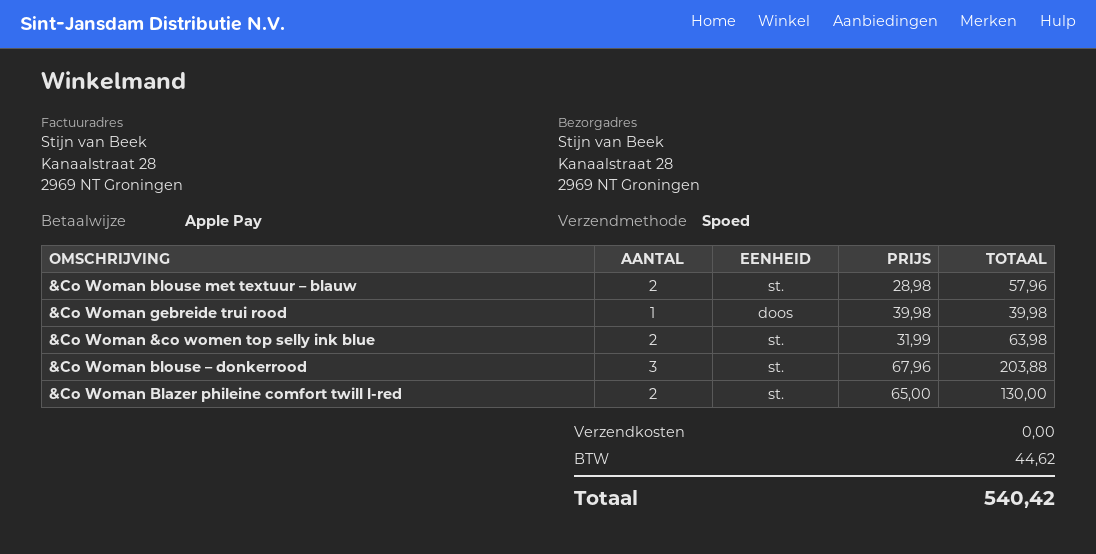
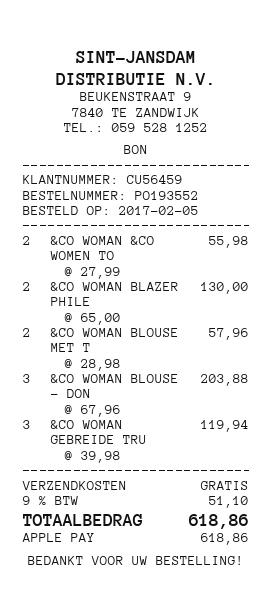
&Co Woman gebreide trui rood: 1 x 39.98 = 39.98 -> 3 x 39.98 = 119.94
&Co Woman &co women top selly ink blue: 2 x 31.99 = 63.98 -> 2 x 27.99 = 55.98
tax: 44.62 -> 51.10
total: 540.42 -> 618.86

